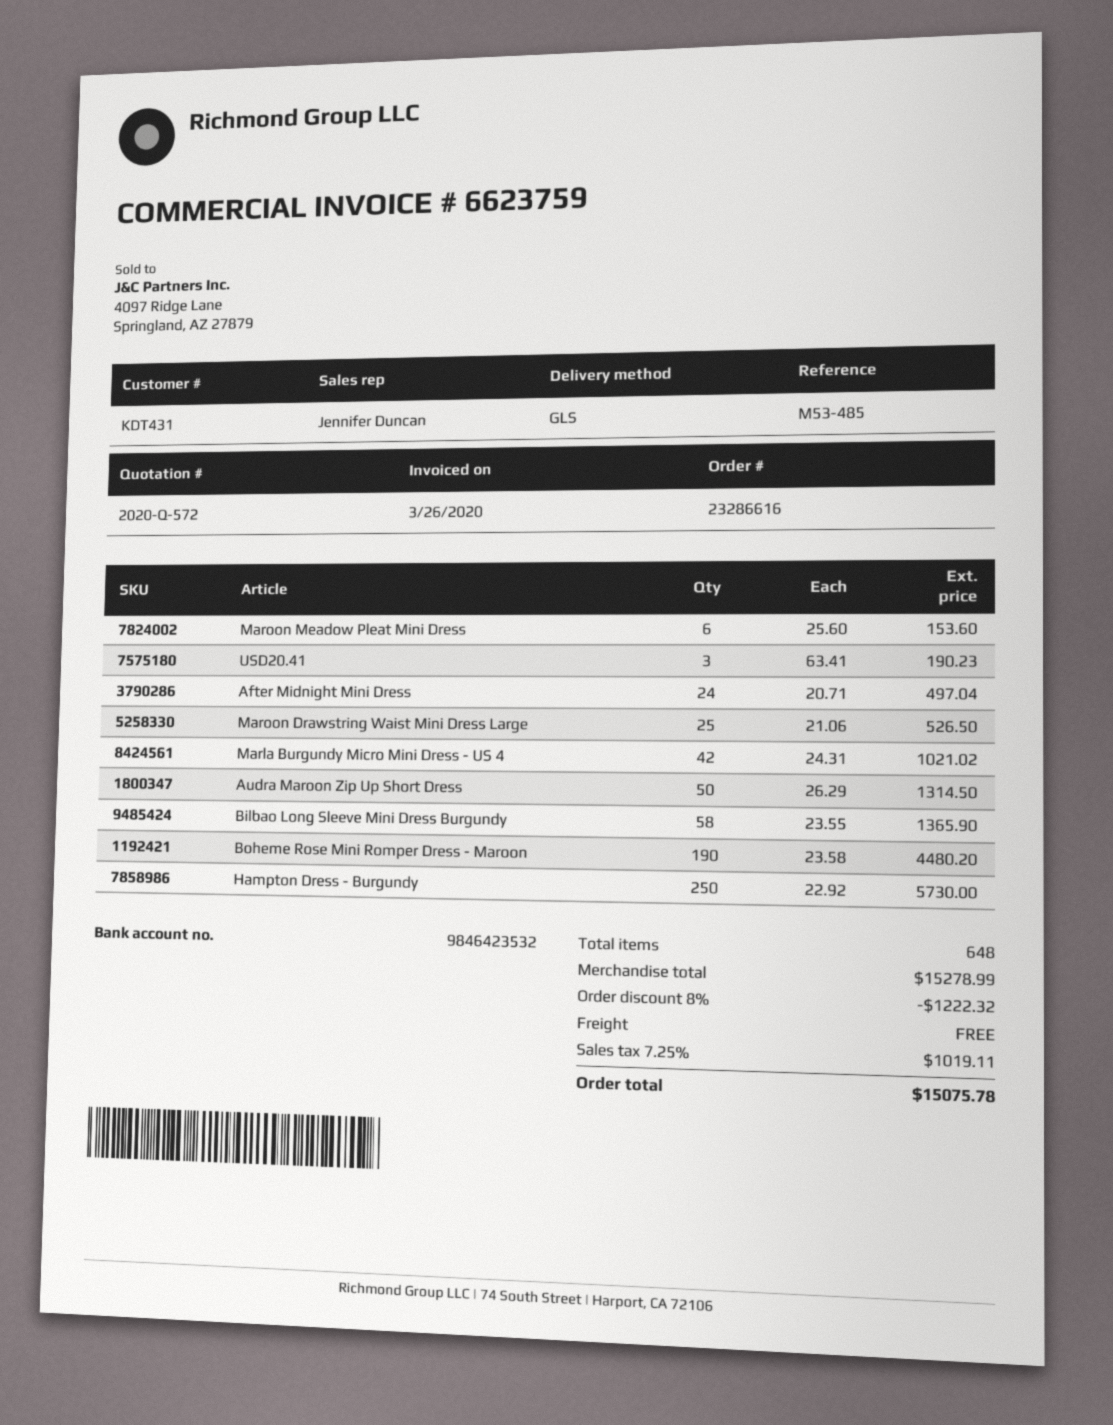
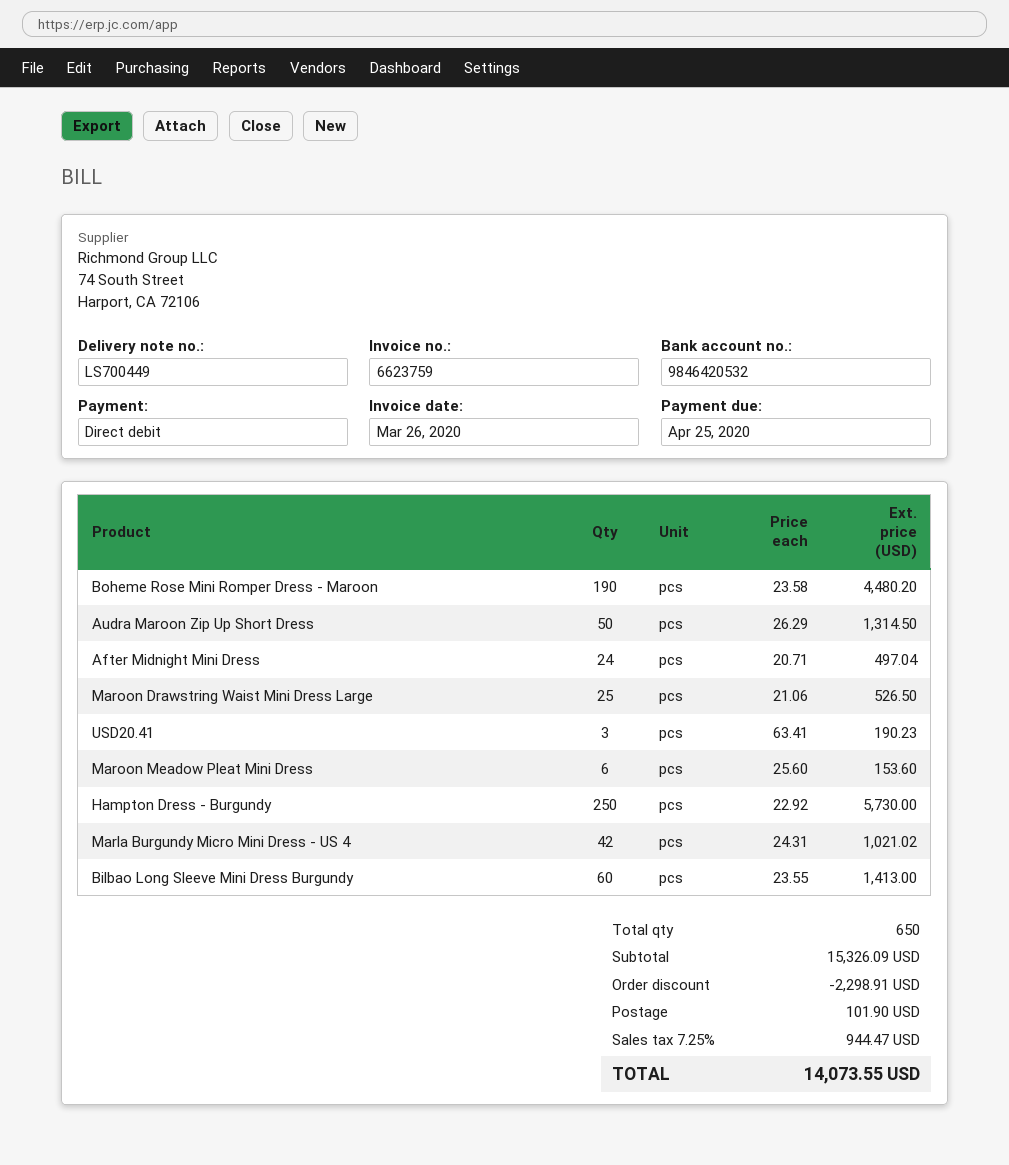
bank account: 9846423532 -> 9846420532
Bilbao Long Sleeve Mini Dress Burgundy: 58 x 23.55 = 1365.90 -> 60 x 23.55 = 1413.00
total quantity: 648 -> 650
subtotal: 15278.99 -> 15326.09
discount: 1222.32 -> 2298.91
shipping: 0.00 -> 101.90
tax: 7.25% = 1019.11 -> 7.25% = 944.47
total: 15075.78 -> 14073.55

